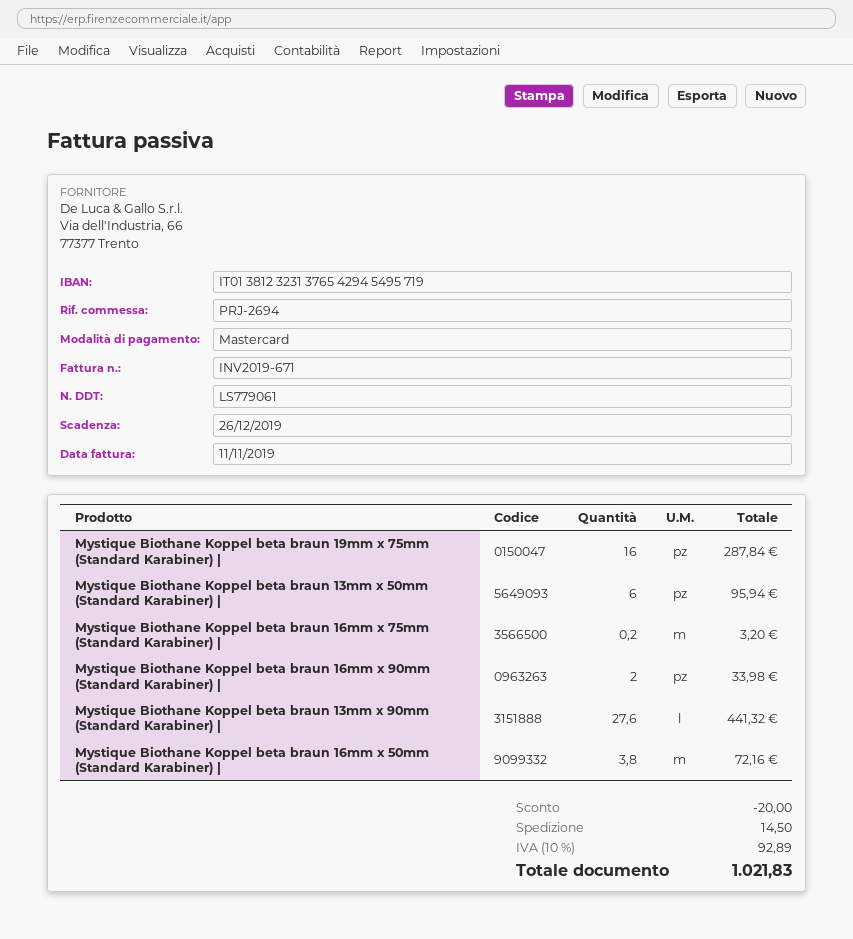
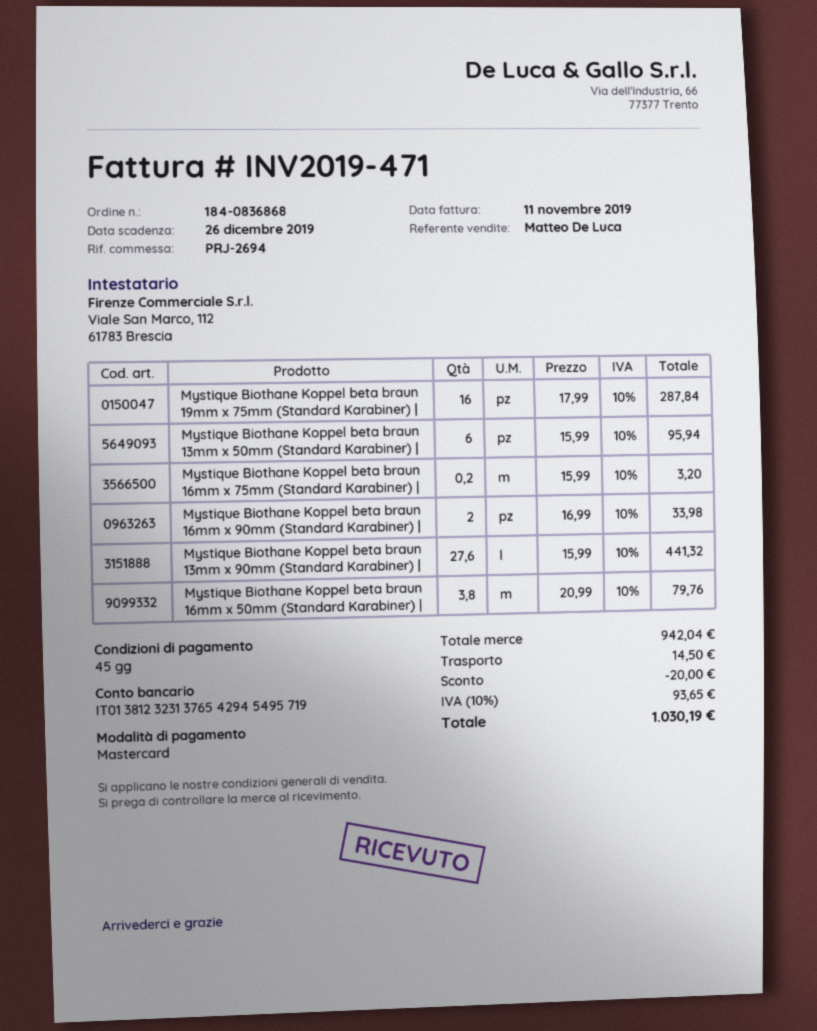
invoice number: INV2019-671 -> INV2019-471
Mystique Biothane Koppel beta braun 16mm x 50mm (Standard Karabiner) |: 3.8 for 72.16 -> 3.8 for 79.76
tax: 10% = 92.89 -> 10% = 93.65
total: 1021.83 -> 1030.19

